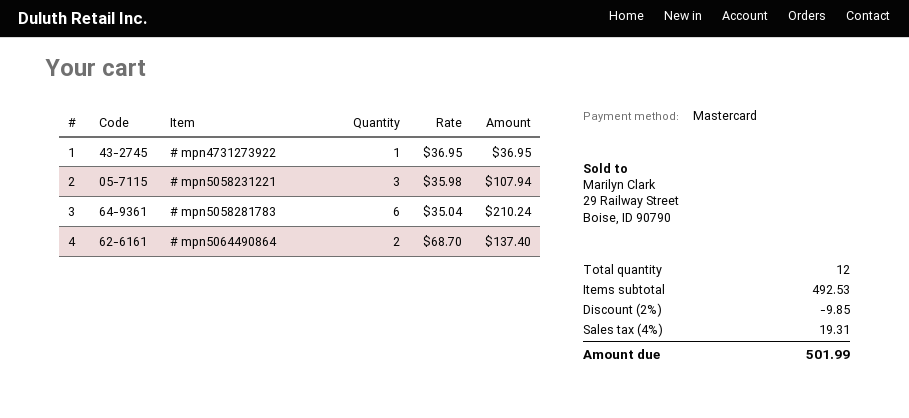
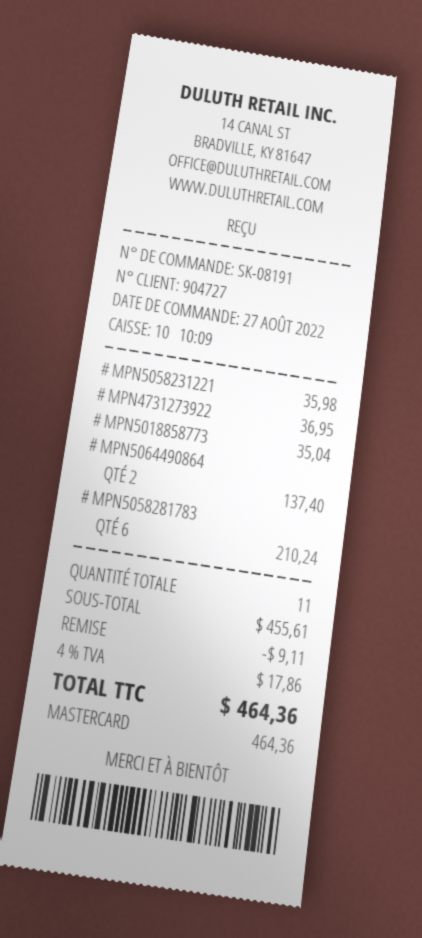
# mpn5058231221: 3 for 107.94 -> 1 for 35.98
# MPN5018858773: none -> 1 for 35.04
total quantity: 12 -> 11
subtotal: 492.53 -> 455.61
discount: 9.85 -> 9.11
tax: 4% = 19.31 -> 4% = 17.86
total: 501.99 -> 464.36

